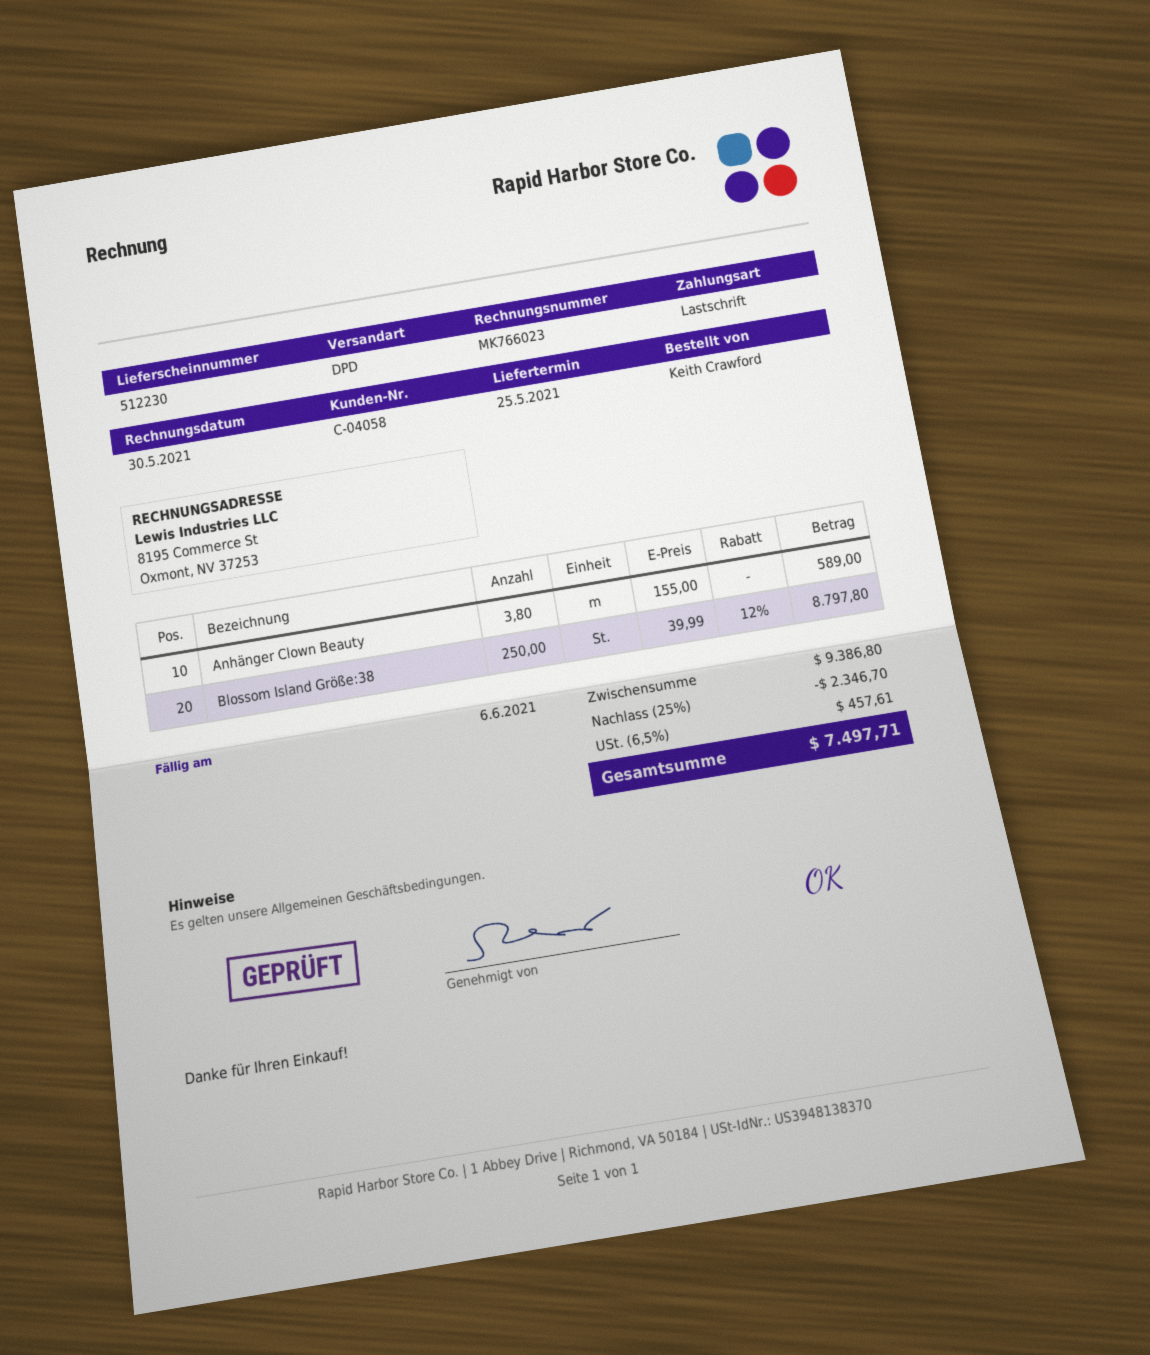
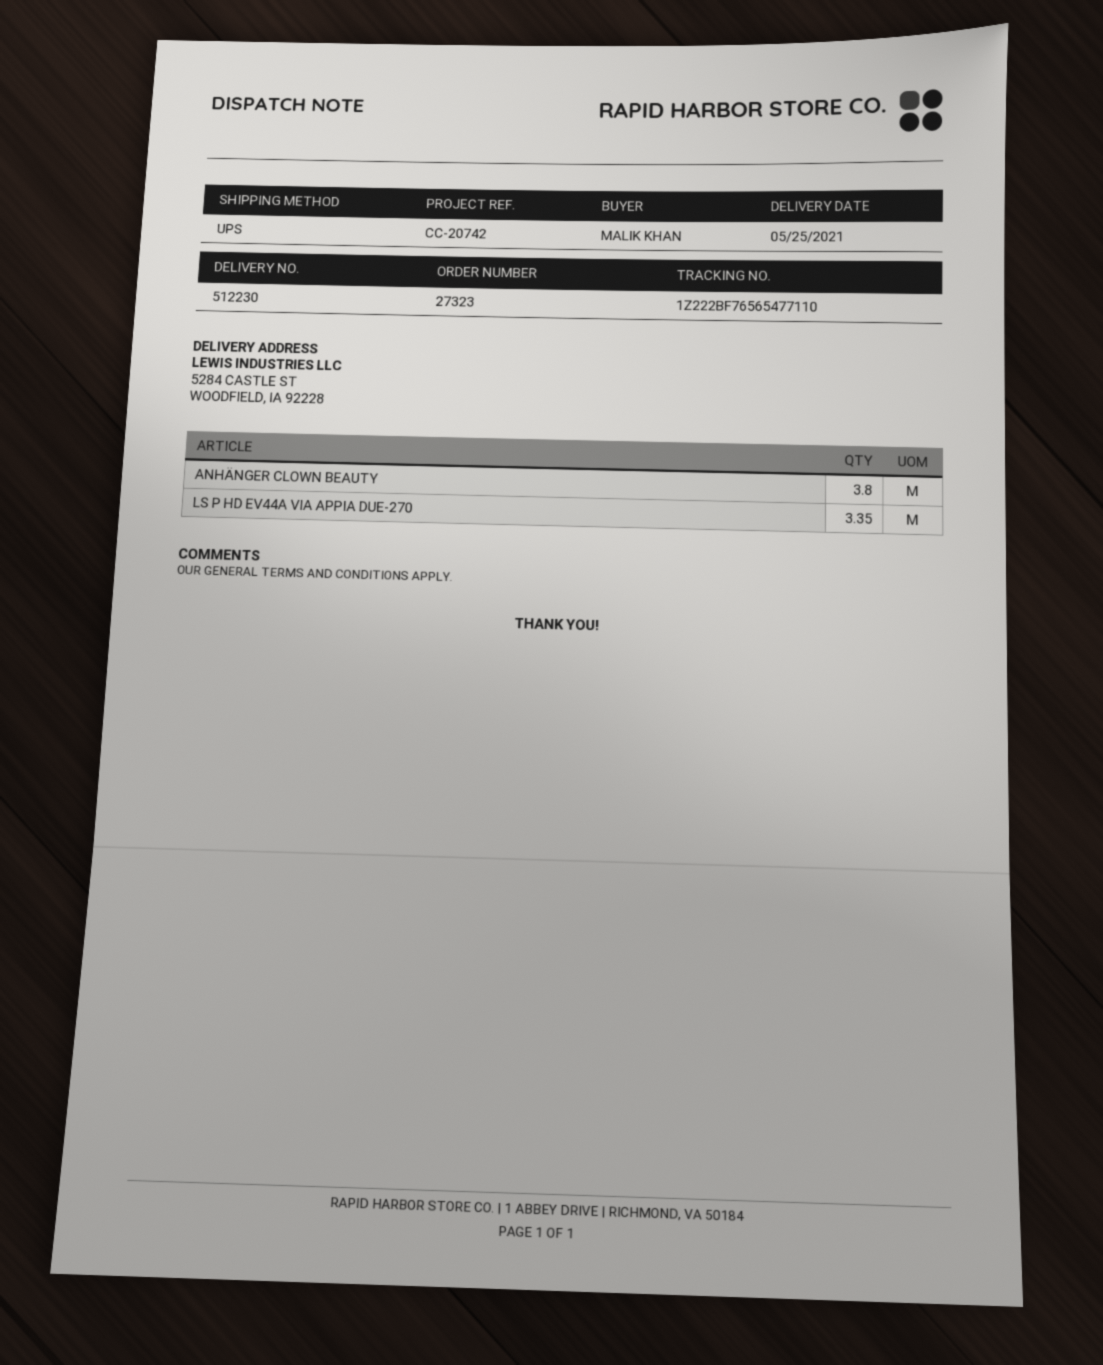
ordered by: Keith Crawford -> MALIK KHAN
shipping method: DPD -> UPS
Blossom Island Größe:38: 250 -> none
LS P HD EV44A VIA APPIA DUE-270: none -> 3.35

